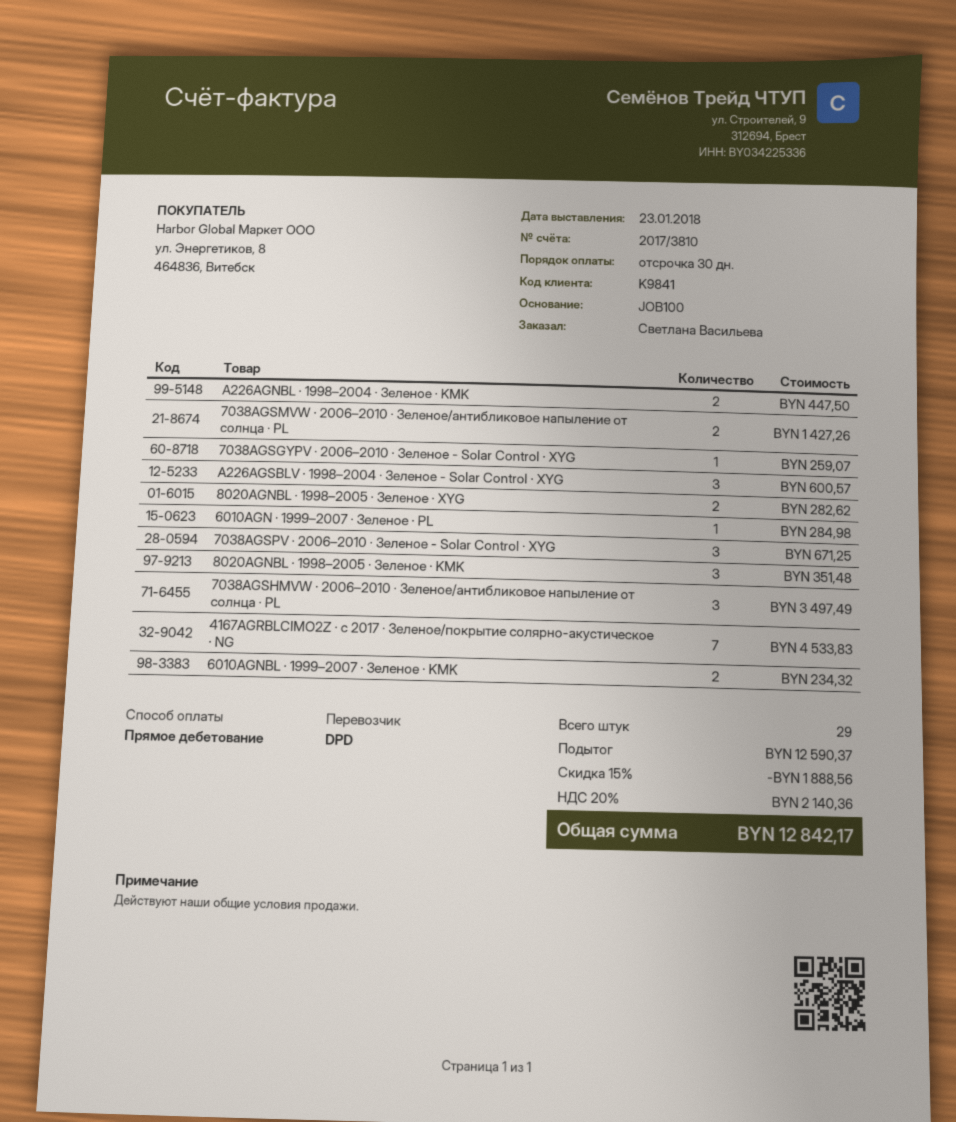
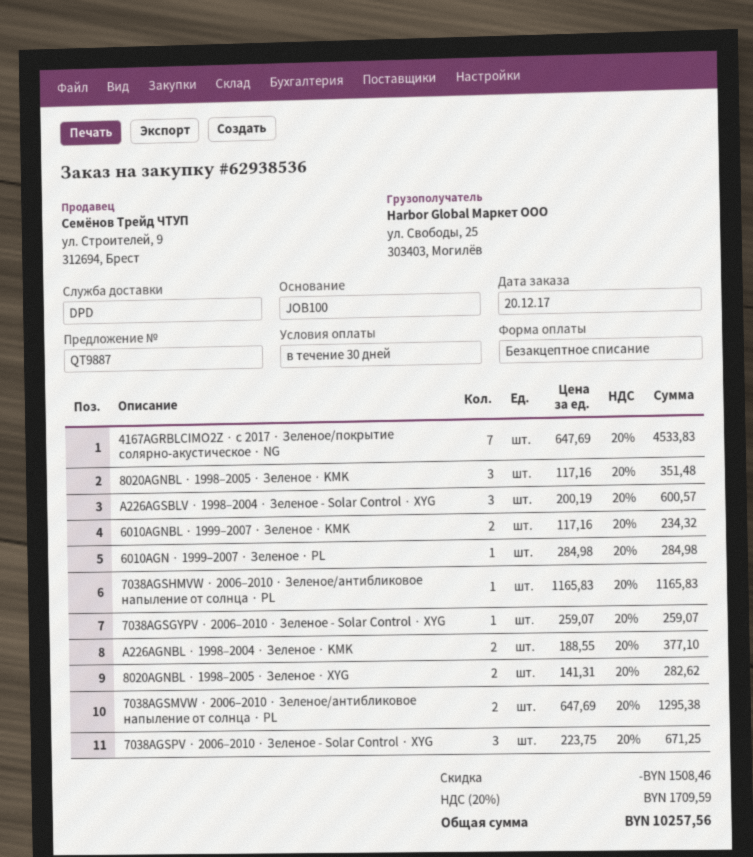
A226AGNBL · 1998–2004 · Зеленое · KMK: 2 for 447.50 -> 2 for 377.10
7038AGSMVW · 2006–2010 · Зеленое/антибликовое напыление от солнца · PL: 2 for 1427.26 -> 2 for 1295.38
7038AGSHMVW · 2006–2010 · Зеленое/антибликовое напыление от солнца · PL: 3 for 3497.49 -> 1 for 1165.83
discount: 1888.56 -> 1508.46
tax: 20% = 2140.36 -> 20% = 1709.59
total: 12842.17 -> 10257.56

